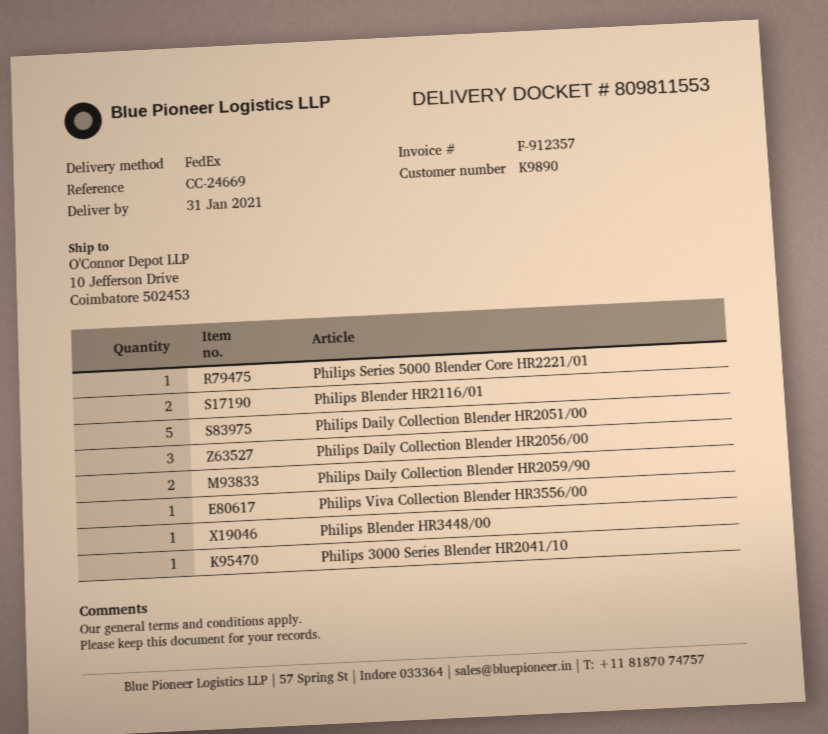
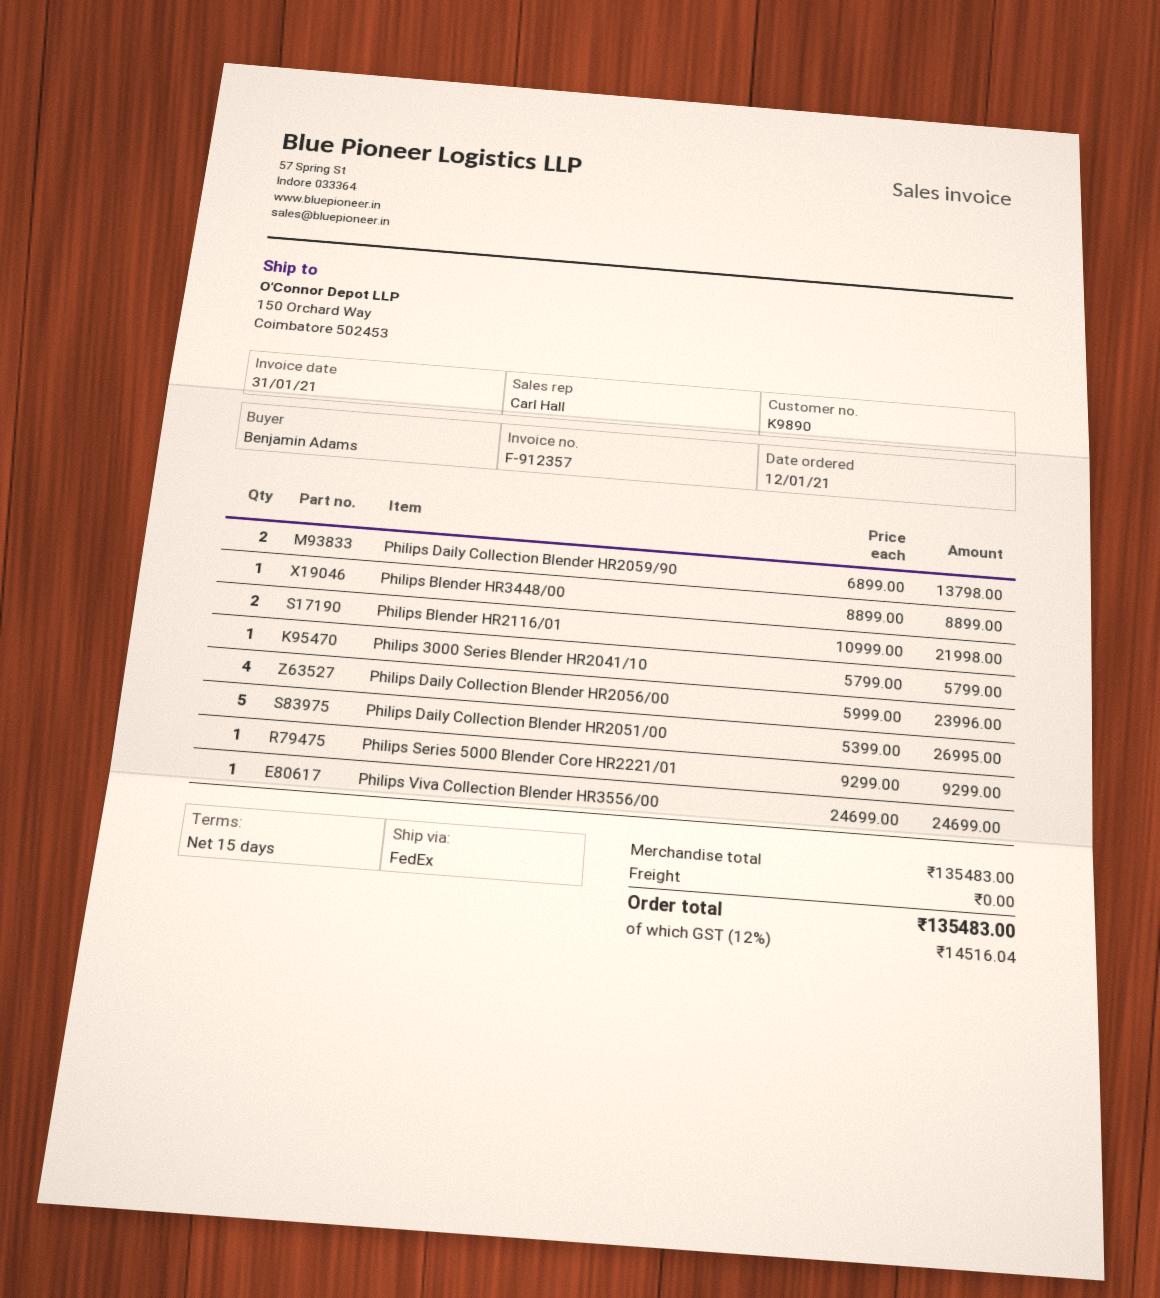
ship to: 10 Jefferson Drive, Coimbatore 502453 -> 150 Orchard Way, Coimbatore 502453
Philips Daily Collection Blender HR2056/00: 3 -> 4

